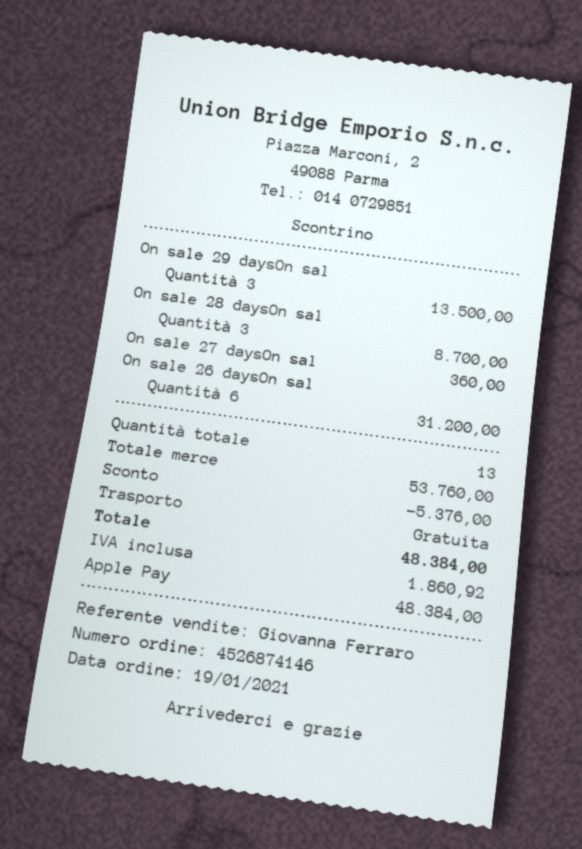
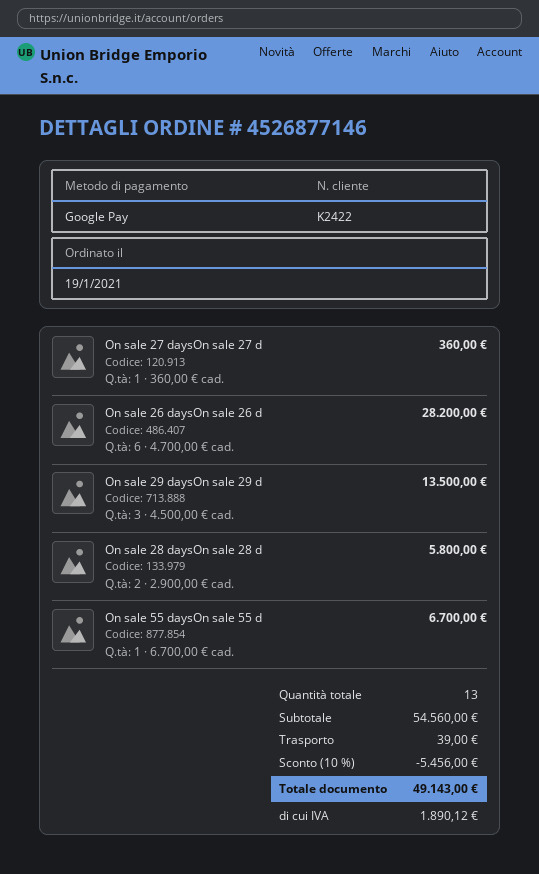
order number: 4526874146 -> 4526877146
payment method: Apple Pay -> Google Pay
On sale 28 daysOn sal: 3 for 8700.00 -> 2 for 5800.00
On sale 26 daysOn sal: 6 for 31200.00 -> 6 for 28200.00
On sale 55 daysOn sale 55 d: none -> 1 for 6700.00
subtotal: 53760.00 -> 54560.00
discount: 5376.00 -> 5456.00
shipping: 0.00 -> 39.00
tax: 1860.92 -> 1890.12
total: 48384.00 -> 49143.00

